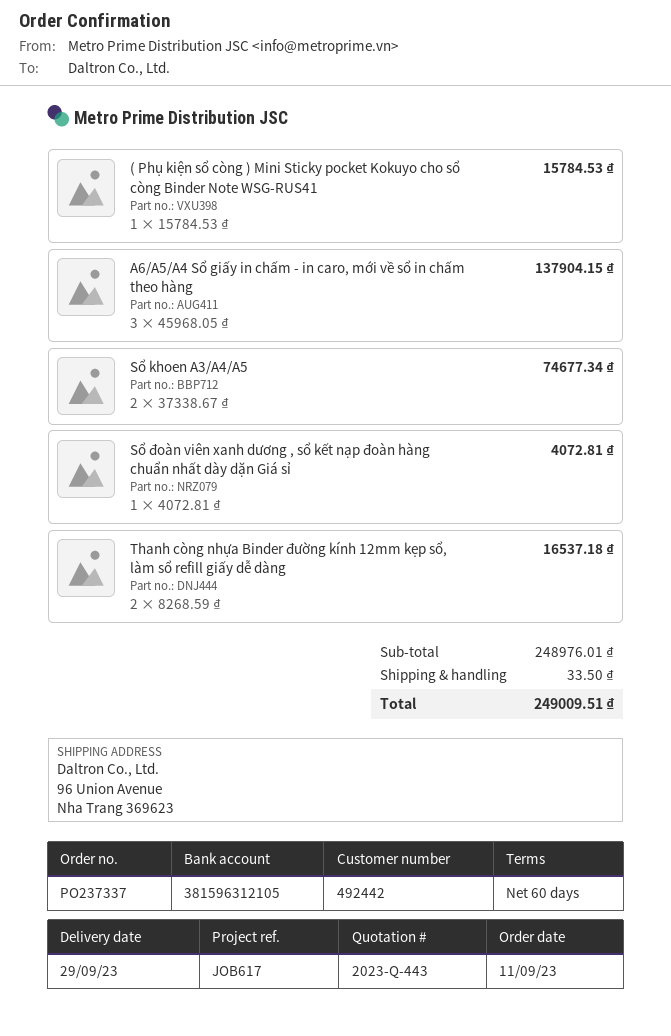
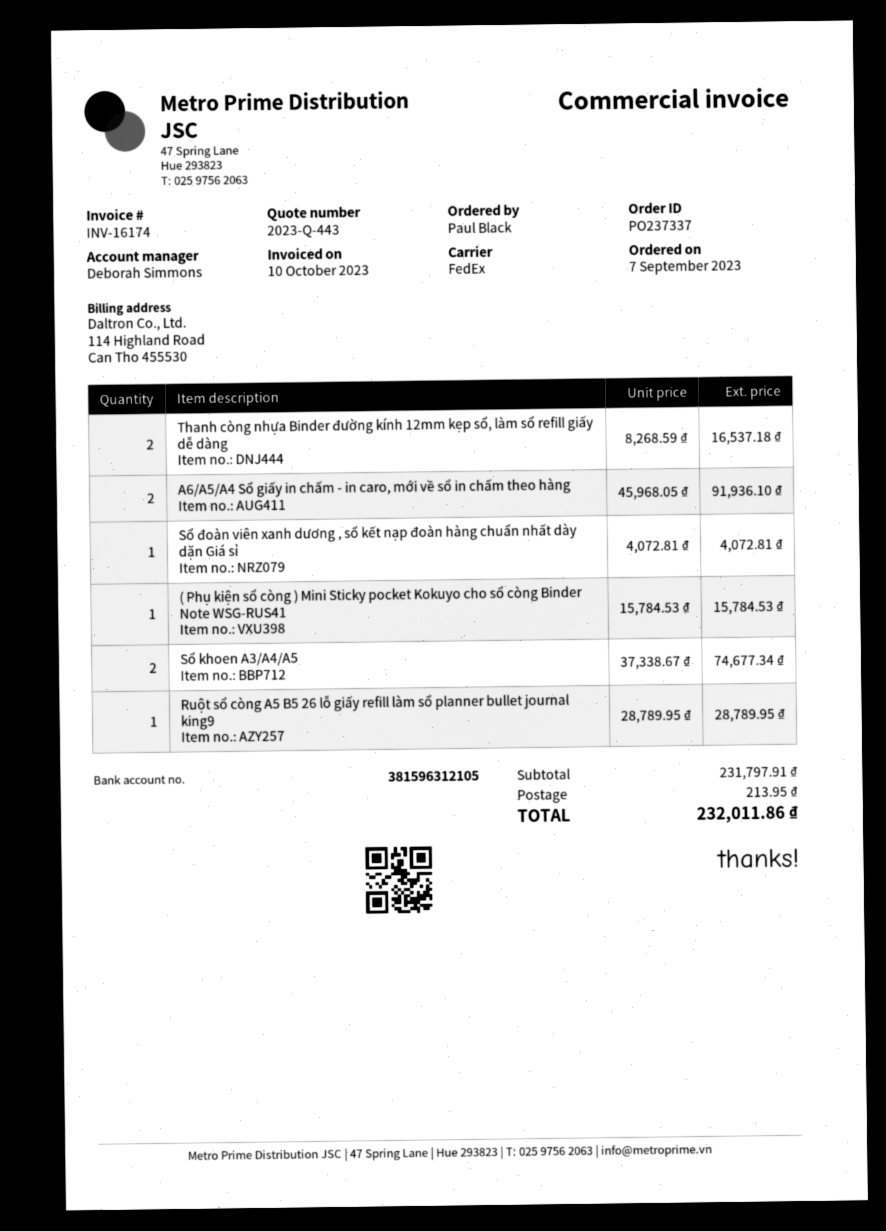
order date: 2023-09-11 -> 2023-09-07
A6/A5/A4 Sổ giấy in chấm - in caro, mới về sổ in chấm theo hàng: 3 x 45968.05 = 137904.15 -> 2 x 45968.05 = 91936.10
Ruột sổ còng A5 B5 26 lỗ giấy refill làm sổ planner bullet journal king9: none -> 1 x 28789.95 = 28789.95
subtotal: 248976.01 -> 231797.91
shipping: 33.50 -> 213.95
total: 249009.51 -> 232011.86

